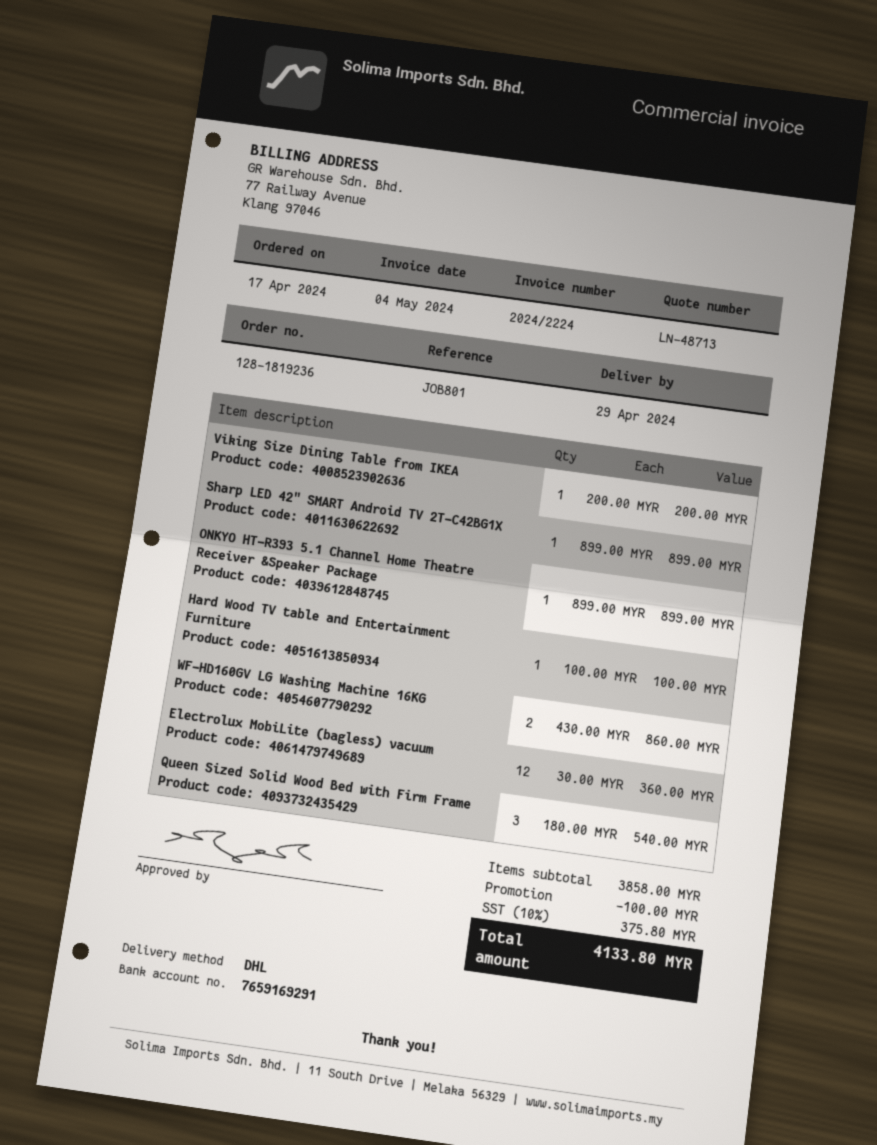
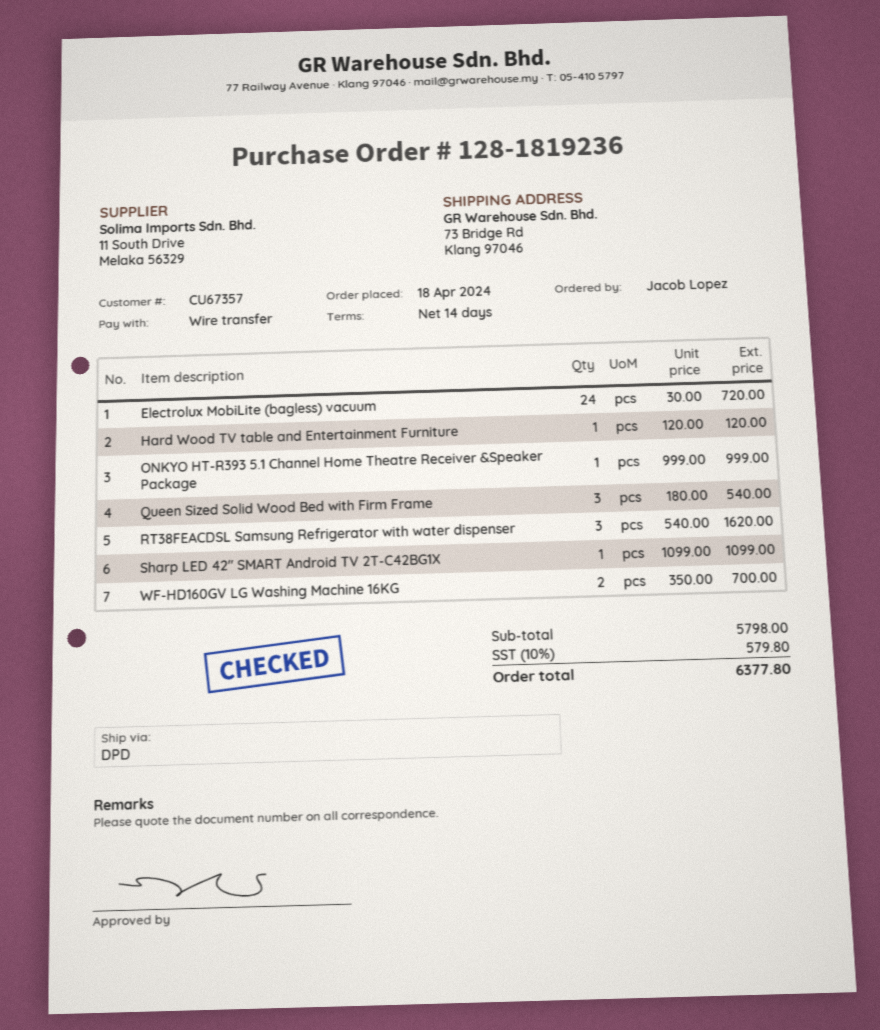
order date: 2024-04-17 -> 2024-04-18
shipping method: DHL -> DPD
Viking Size Dining Table from IKEA: 1 x 200.00 = 200.00 -> none
Sharp LED 42" SMART Android TV 2T-C42BG1X: 1 x 899.00 = 899.00 -> 1 x 1099.00 = 1099.00
ONKYO HT-R393 5.1 Channel Home Theatre Receiver &Speaker Package: 1 x 899.00 = 899.00 -> 1 x 999.00 = 999.00
Hard Wood TV table and Entertainment Furniture: 1 x 100.00 = 100.00 -> 1 x 120.00 = 120.00
WF-HD160GV LG Washing Machine 16KG: 2 x 430.00 = 860.00 -> 2 x 350.00 = 700.00
Electrolux MobiLite (bagless) vacuum: 12 x 30.00 = 360.00 -> 24 x 30.00 = 720.00
RT38FEACDSL Samsung Refrigerator with water dispenser: none -> 3 x 540.00 = 1620.00
subtotal: 3858.00 -> 5798.00
discount: 100.00 -> none
tax: 10% = 375.80 -> 10% = 579.80
total: 4133.80 -> 6377.80

